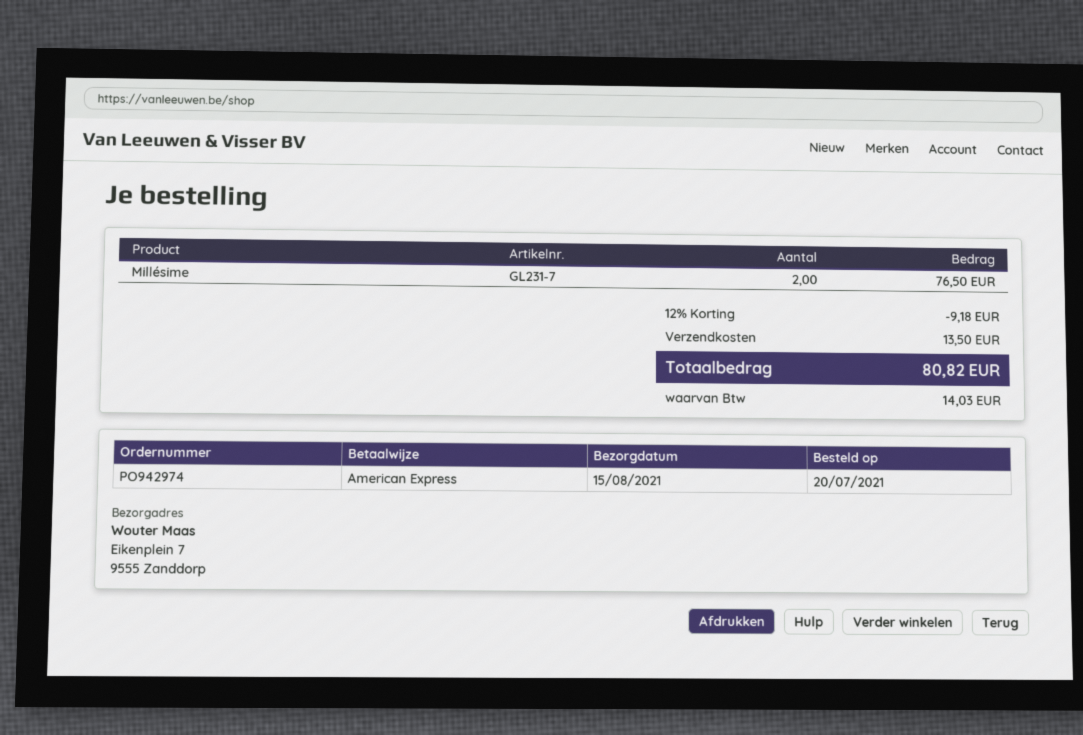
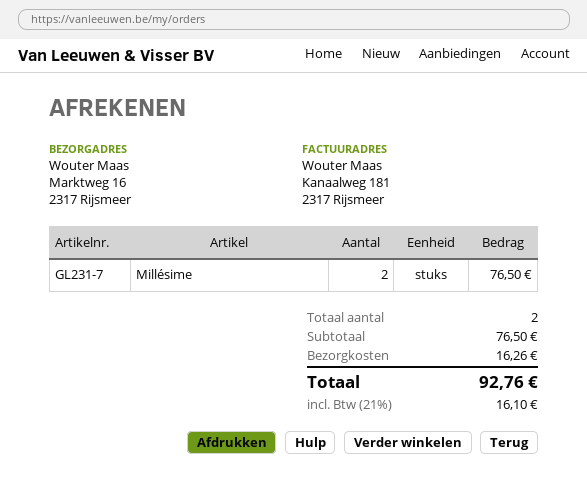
ship to: Eikenplein 7, 9555 Zanddorp -> Marktweg 16, 2317 Rijsmeer
discount: 12% = 9.18 -> none
shipping: 13.50 -> 16.26
tax: 14.03 -> 16.10
total: 80.82 -> 92.76

